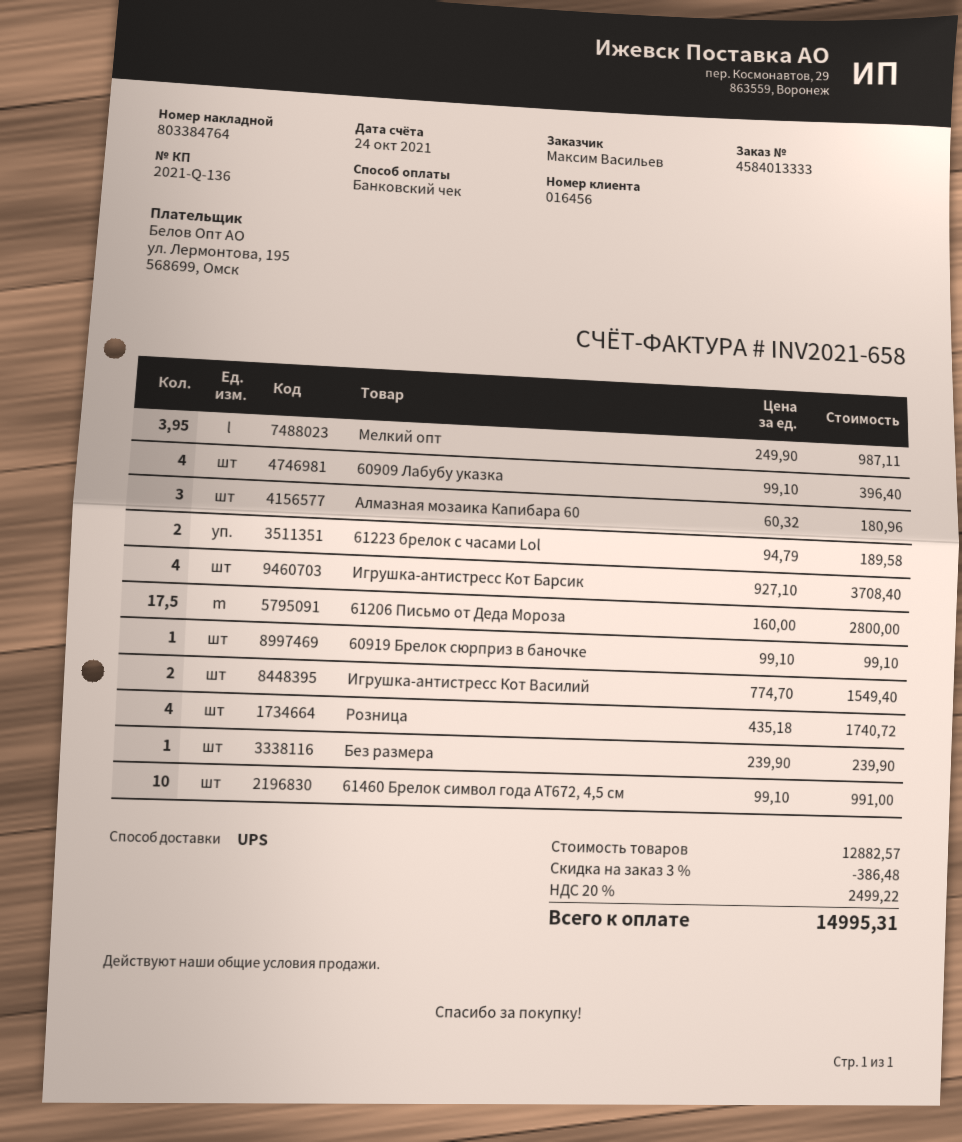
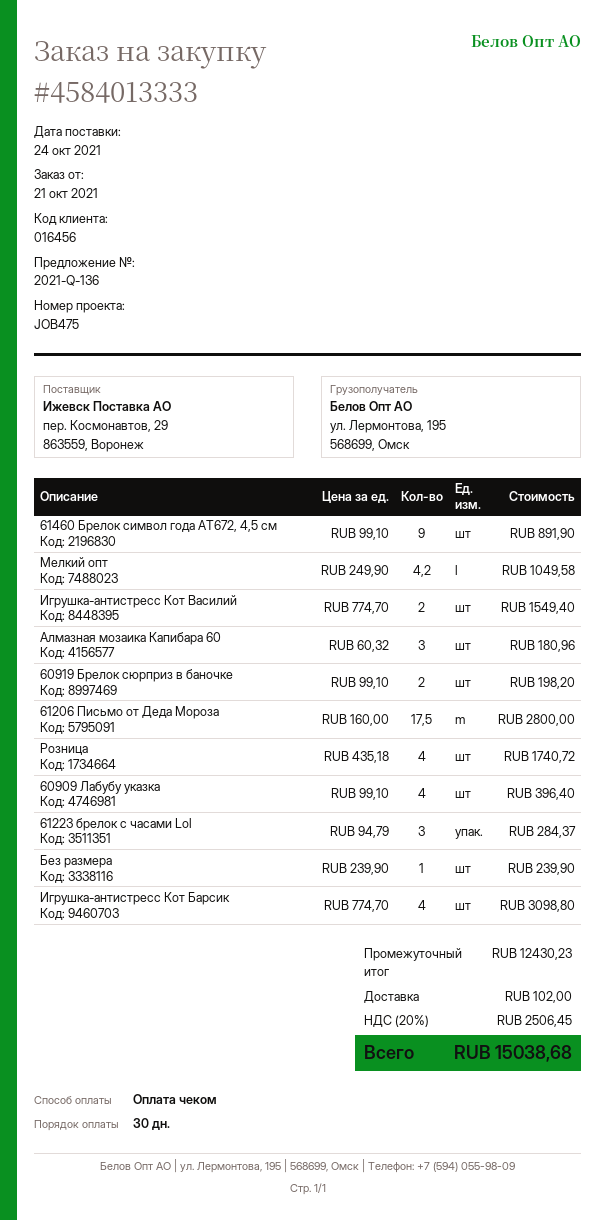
Мелкий опт: 3.95 x 249.90 = 987.11 -> 4.2 x 249.90 = 1049.58
61223 брелок с часами Lol: 2 x 94.79 = 189.58 -> 3 x 94.79 = 284.37
Игрушка-антистресс Кот Барсик: 4 x 927.10 = 3708.40 -> 4 x 774.70 = 3098.80
60919 Брелок сюрприз в баночке: 1 x 99.10 = 99.10 -> 2 x 99.10 = 198.20
61460 Брелок символ года АТ672, 4,5 см: 10 x 99.10 = 991.00 -> 9 x 99.10 = 891.90
subtotal: 12882.57 -> 12430.23
discount: 3% = 386.48 -> none
shipping: none -> 102.00
tax: 20% = 2499.22 -> 20% = 2506.45
total: 14995.31 -> 15038.68

